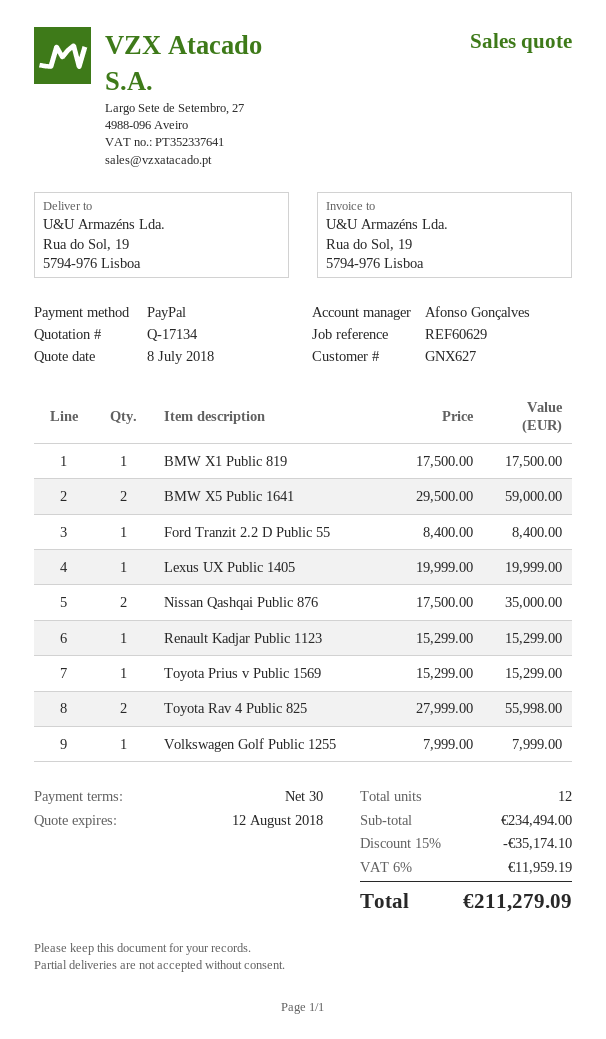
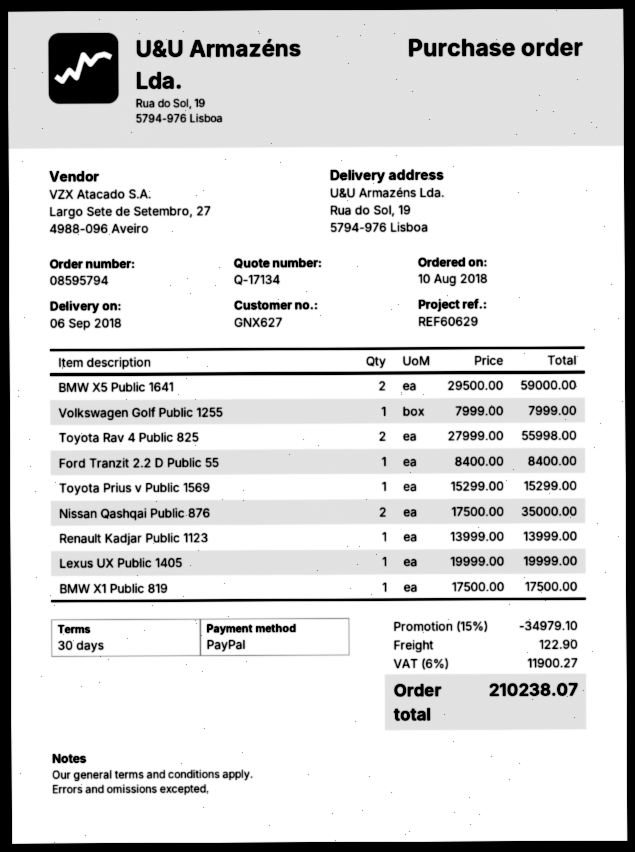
Renault Kadjar Public 1123: 1 x 15299.00 = 15299.00 -> 1 x 13999.00 = 13999.00
discount: 15% = 35174.10 -> 15% = 34979.10
shipping: none -> 122.90
tax: 6% = 11959.19 -> 6% = 11900.27
total: 211279.09 -> 210238.07

